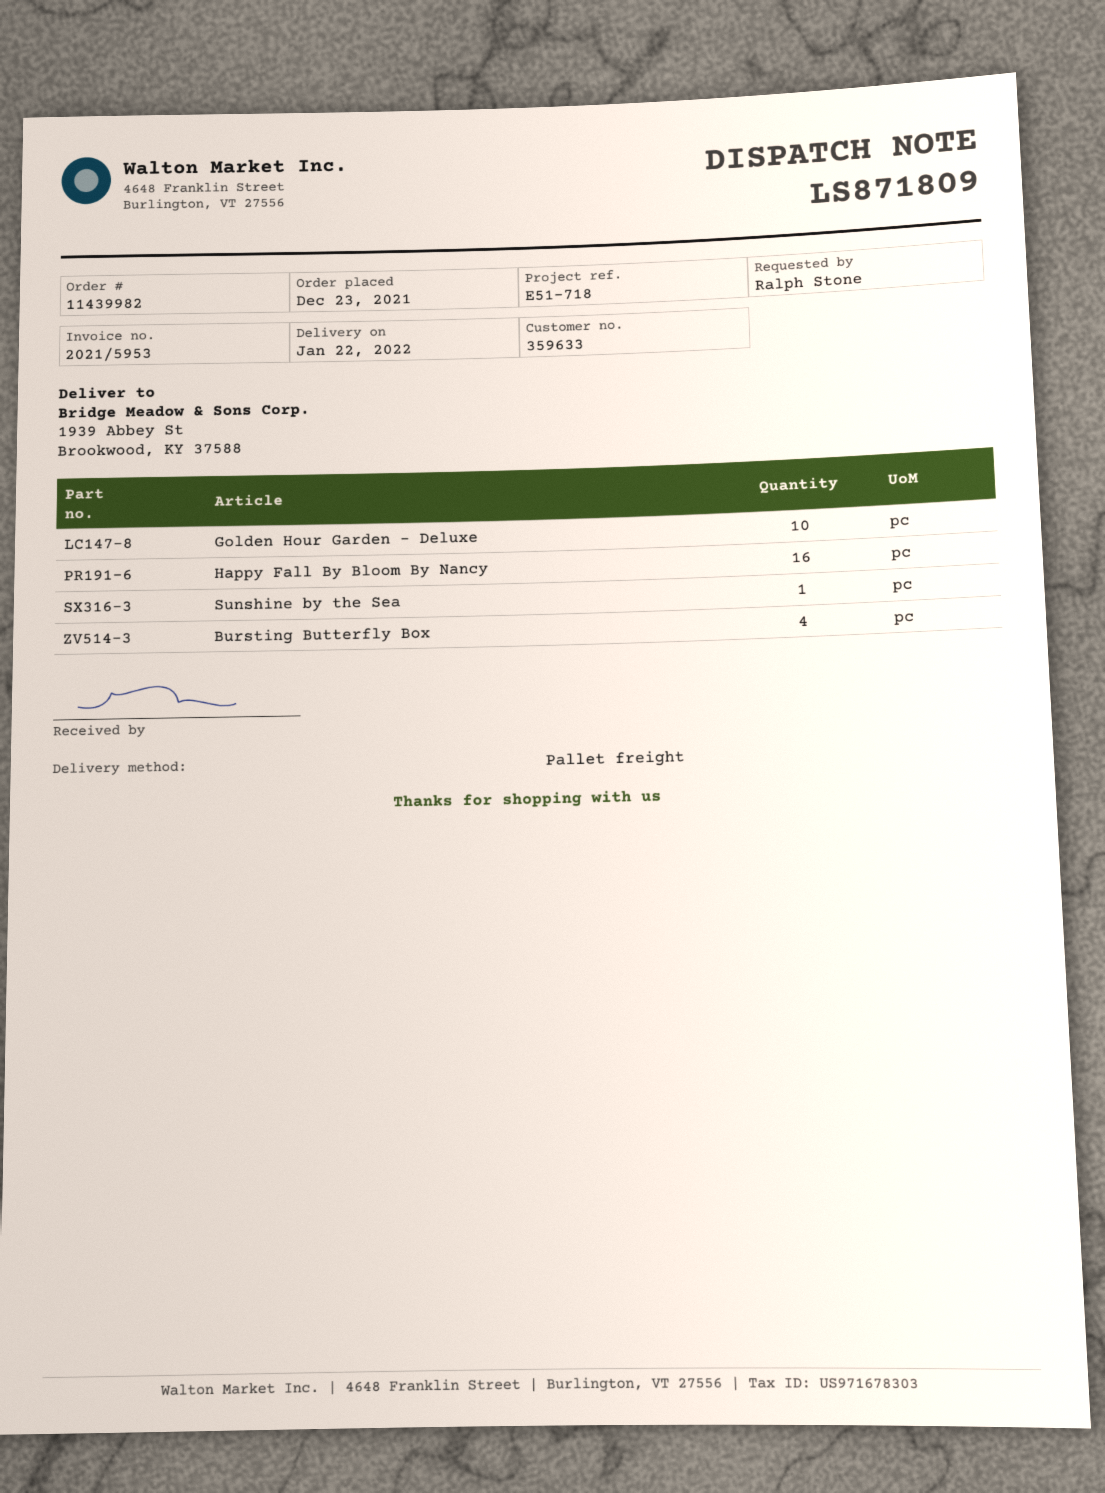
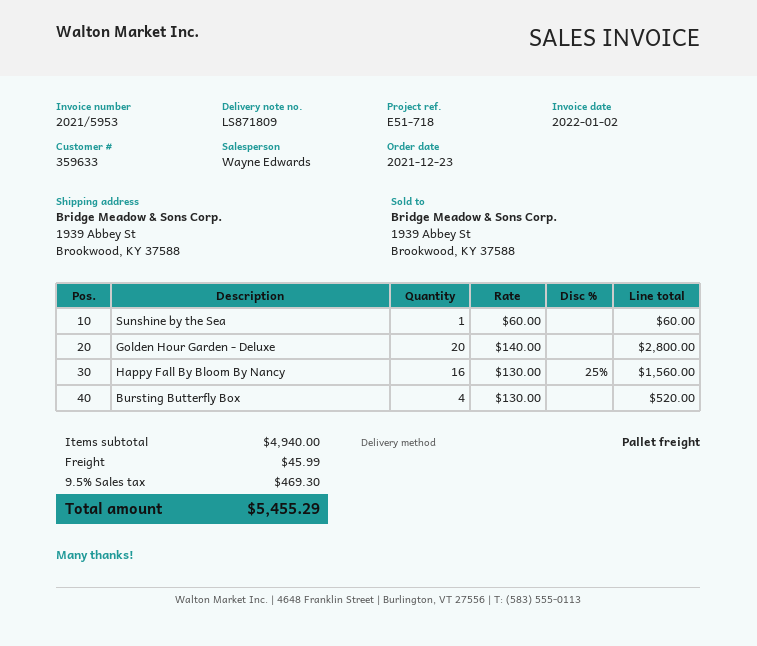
Golden Hour Garden - Deluxe: 10 -> 20

